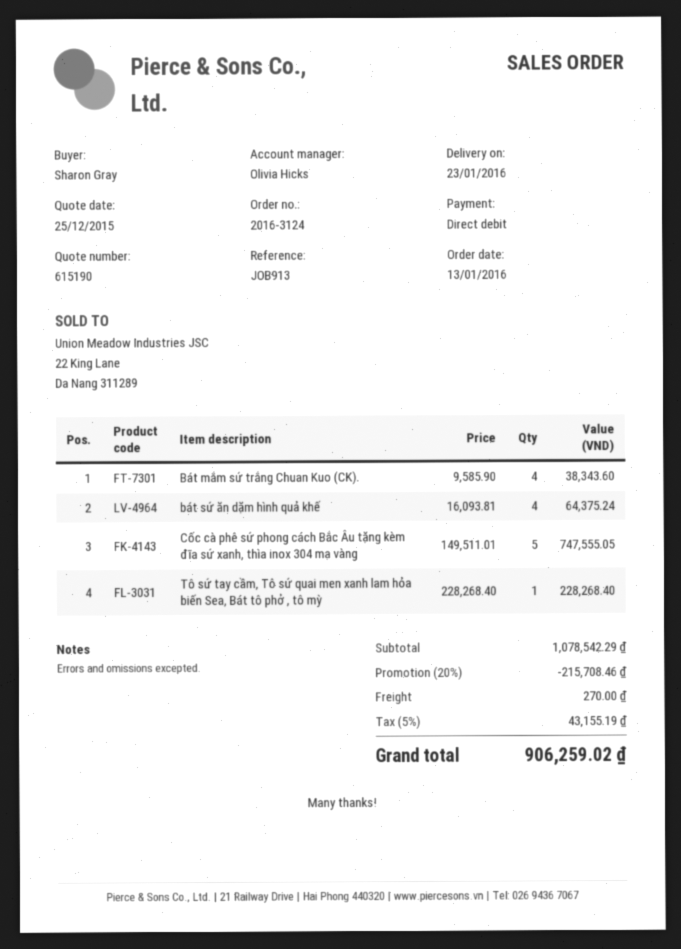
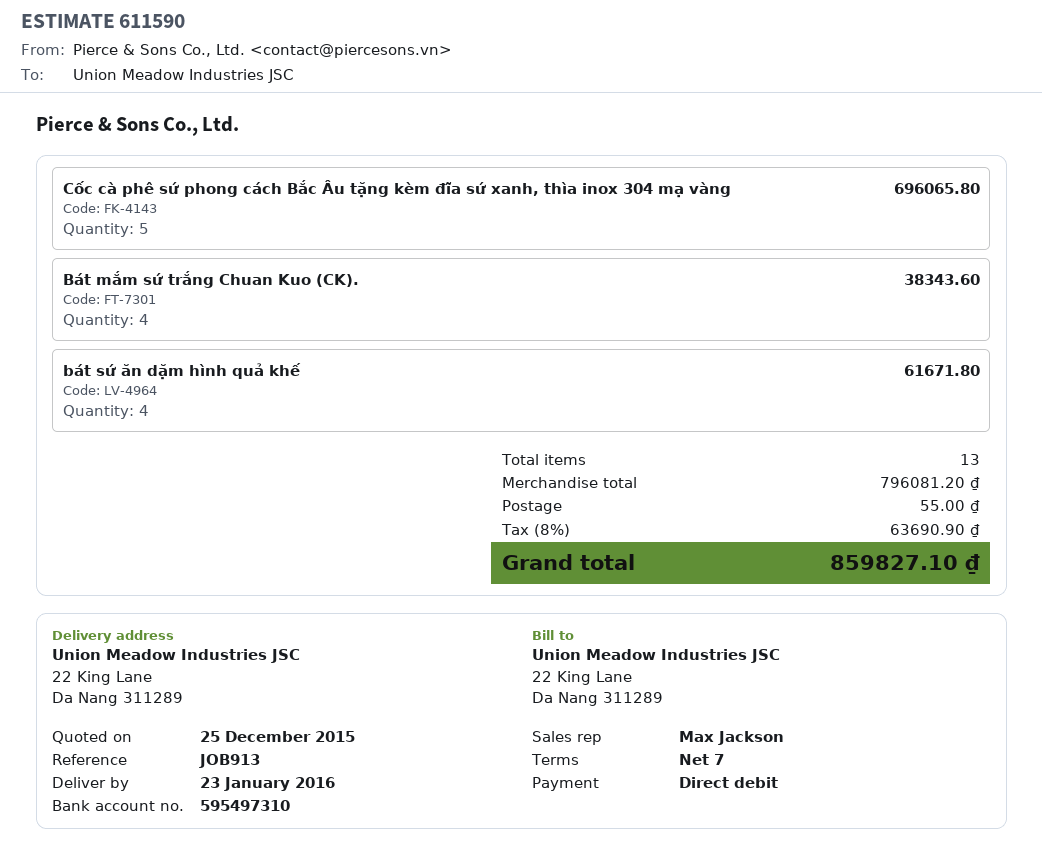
quote number: 615190 -> 611590
sales rep: Olivia Hicks -> Max Jackson
bát sứ ăn dặm hình quả khế: 4 for 64375.24 -> 4 for 61671.80
Cốc cà phê sứ phong cách Bắc Âu tặng kèm đĩa sứ xanh, thìa inox 304 mạ vàng: 5 for 747555.05 -> 5 for 696065.80
Tô sứ tay cầm, Tô sứ quai men xanh lam hỏa biến Sea, Bát tô phở , tô mỳ: 1 for 228268.40 -> none
subtotal: 1078542.29 -> 796081.20
discount: 20% = 215708.46 -> none
shipping: 270.00 -> 55.00
tax: 5% = 43155.19 -> 8% = 63690.90
total: 906259.02 -> 859827.10

